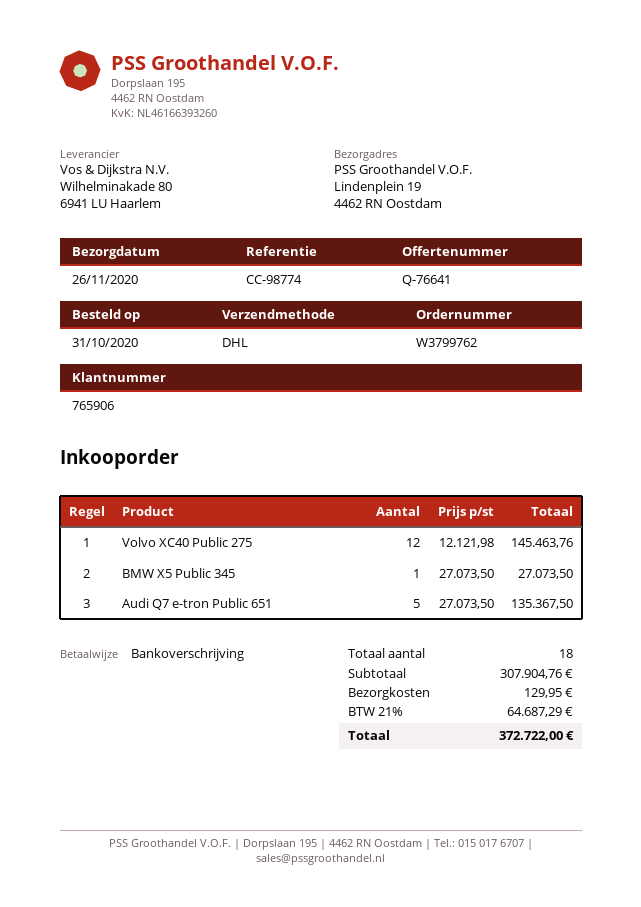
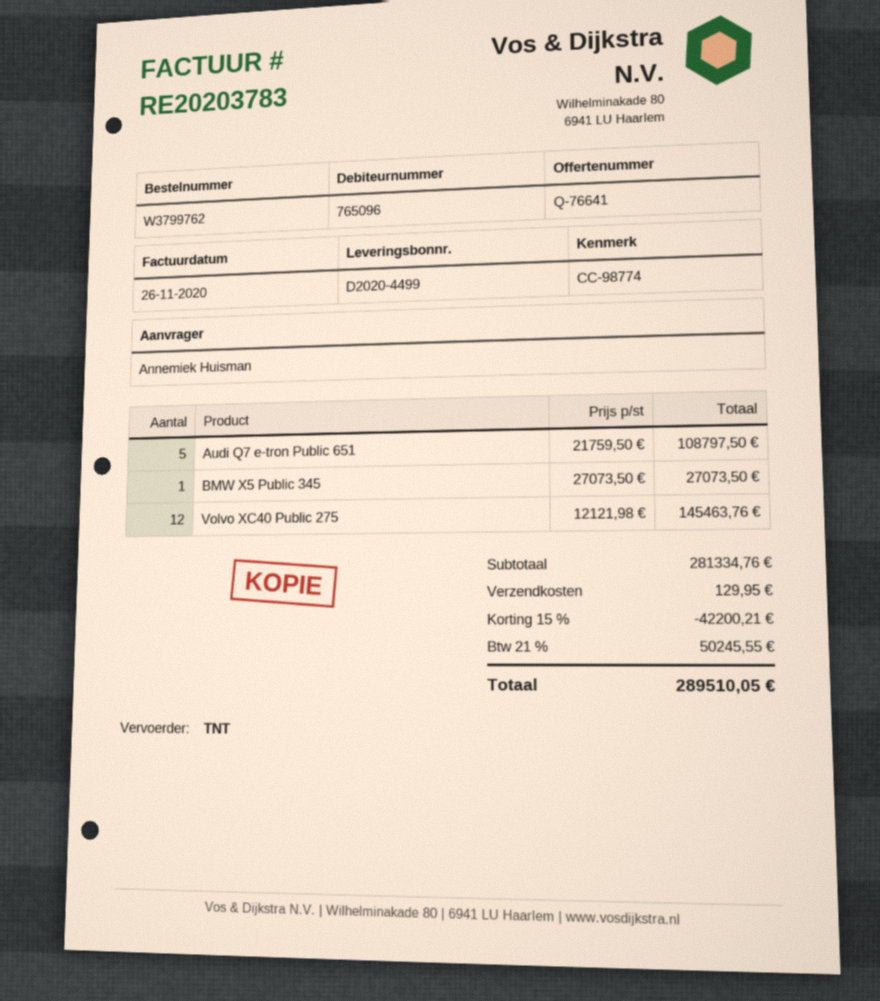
customer number: 765906 -> 765096
shipping method: DHL -> TNT
Audi Q7 e-tron Public 651: 5 x 27073.50 = 135367.50 -> 5 x 21759.50 = 108797.50
subtotal: 307904.76 -> 281334.76
discount: none -> 15% = 42200.21
tax: 21% = 64687.29 -> 21% = 50245.55
total: 372722.00 -> 289510.05

